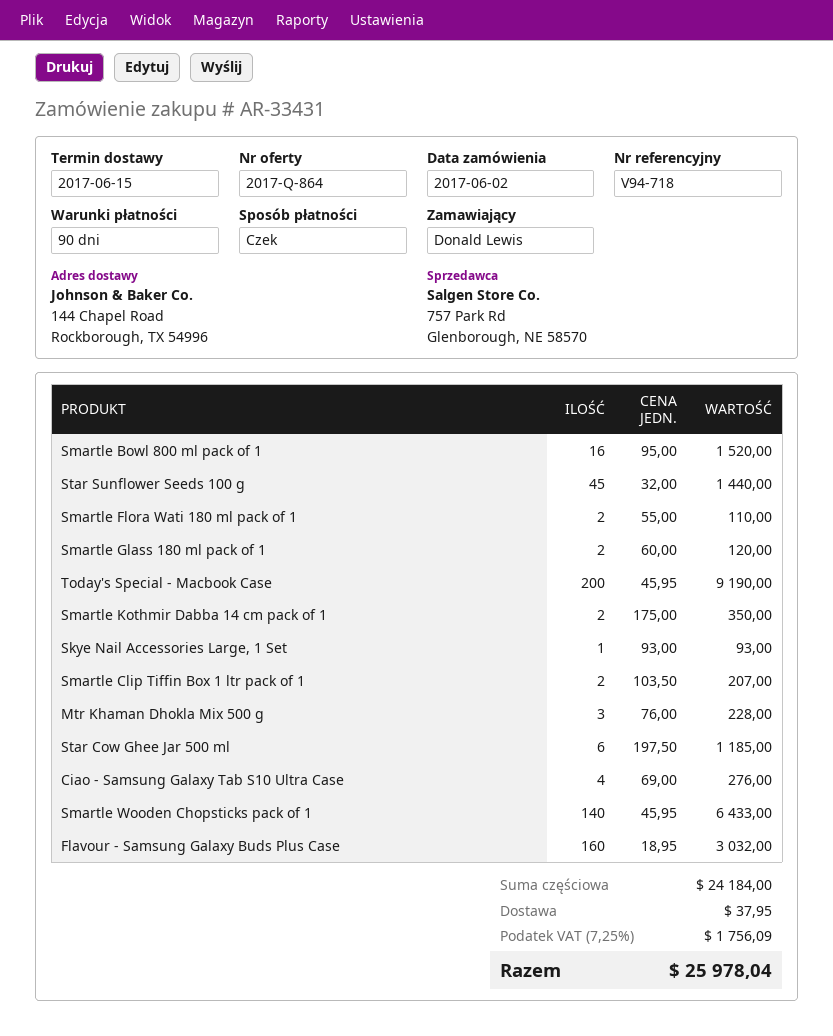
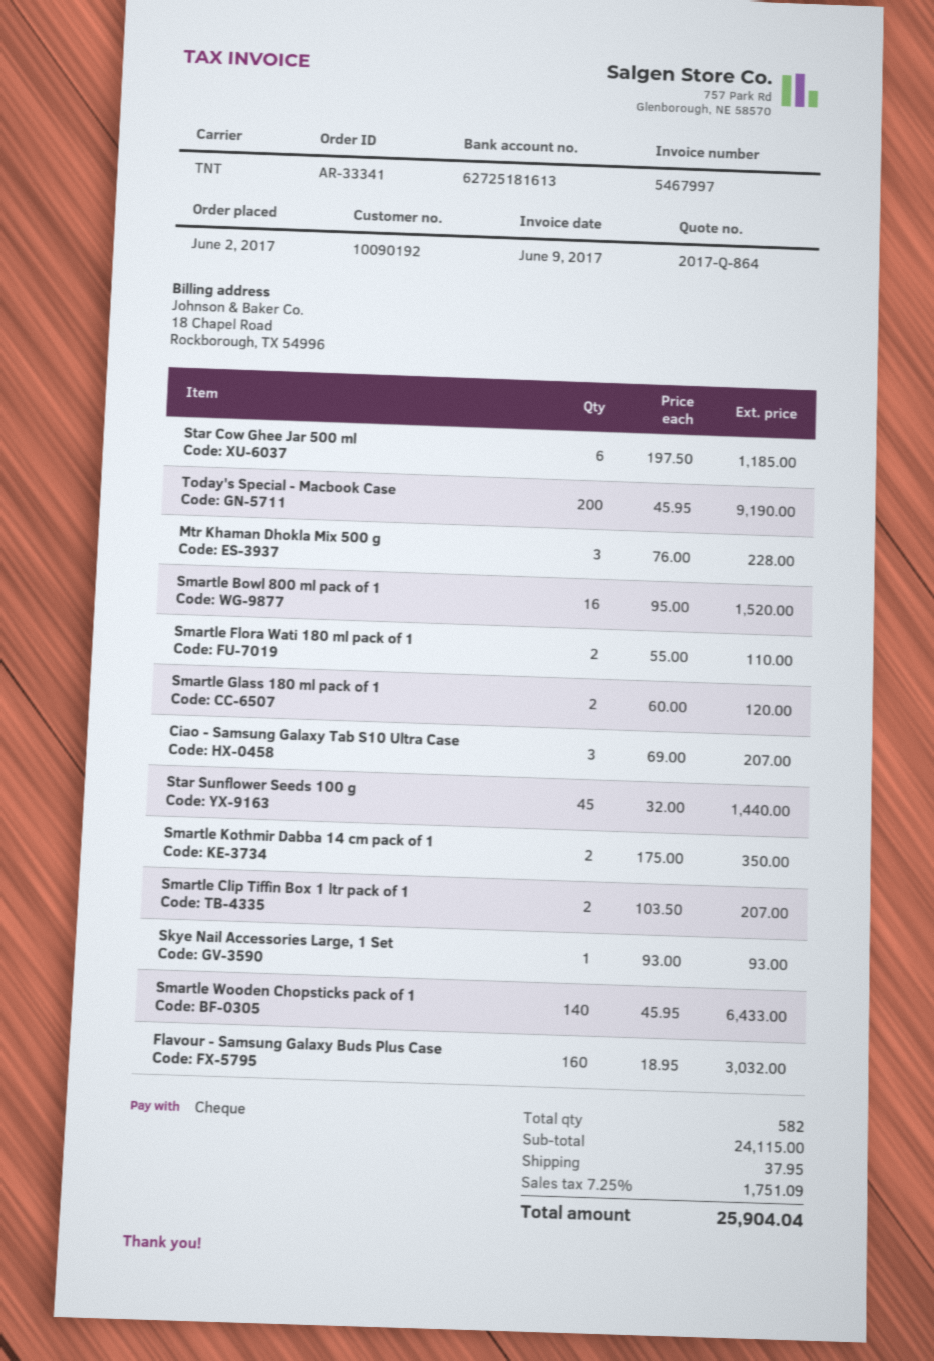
order number: AR-33431 -> AR-33341
Ciao - Samsung Galaxy Tab S10 Ultra Case: 4 x 69.00 = 276.00 -> 3 x 69.00 = 207.00
subtotal: 24184.00 -> 24115.00
tax: 7.25% = 1756.09 -> 7.25% = 1751.09
total: 25978.04 -> 25904.04

